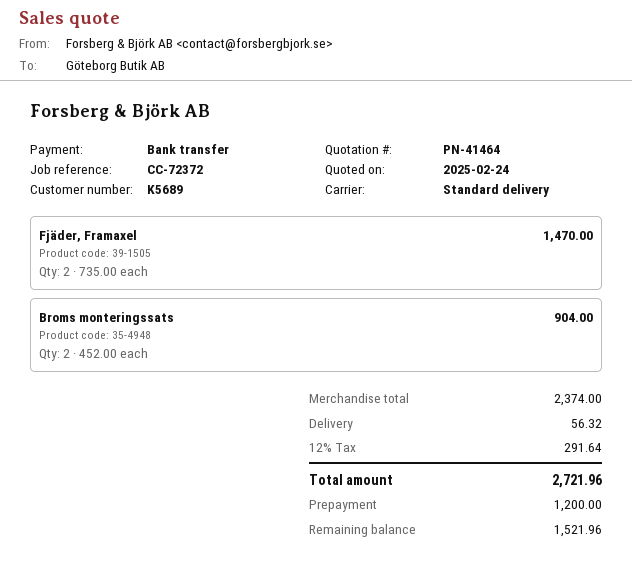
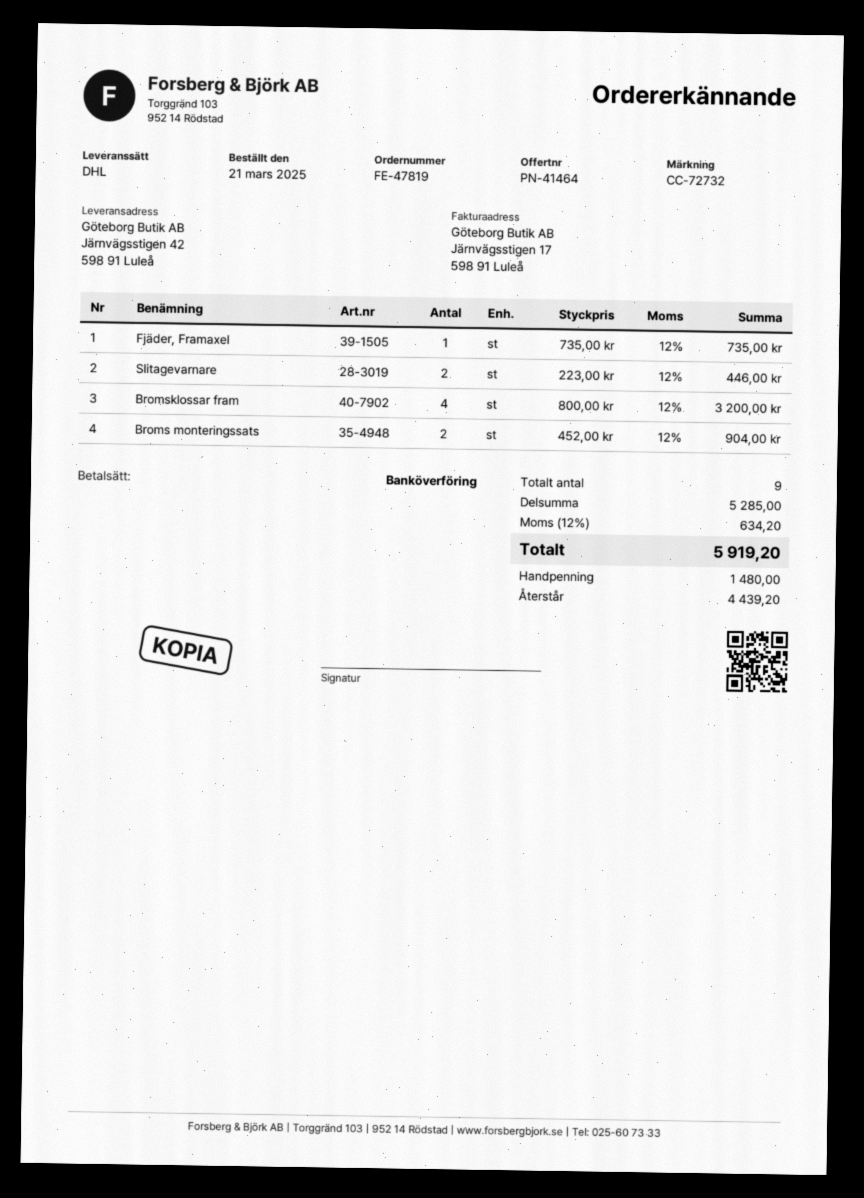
reference: CC-72372 -> CC-72732
shipping method: standard -> DHL
Fjäder, Framaxel: 2 x 735.00 = 1470.00 -> 1 x 735.00 = 735.00
Slitagevarnare: none -> 2 x 223.00 = 446.00
Bromsklossar fram: none -> 4 x 800.00 = 3200.00
subtotal: 2374.00 -> 5285.00
shipping: 56.32 -> none
tax: 12% = 291.64 -> 12% = 634.20
total: 2721.96 -> 5919.20
deposit: 1200.00 -> 1480.00
balance: 1521.96 -> 4439.20

